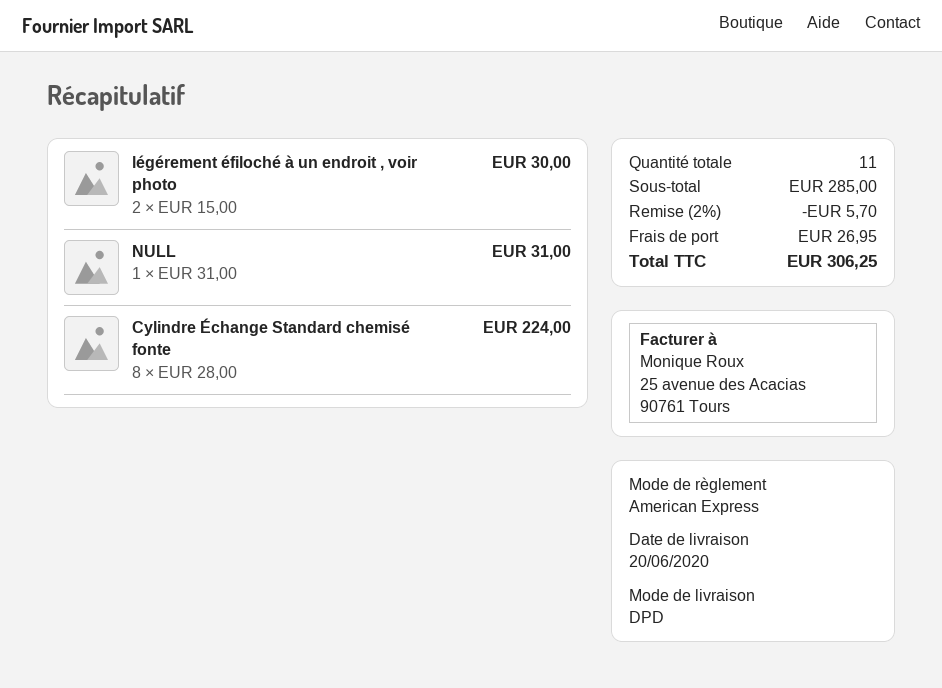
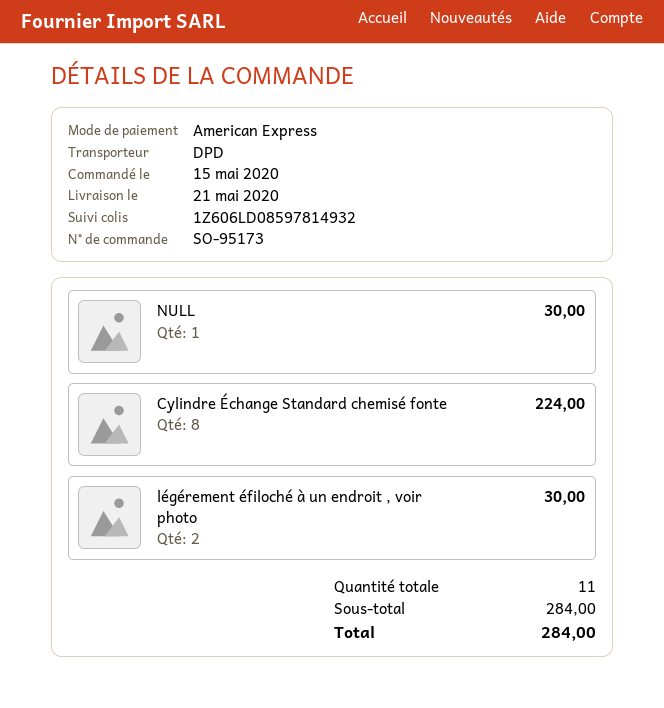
delivery date: 2020-06-20 -> 2020-05-21
NULL: 1 for 31.00 -> 1 for 30.00
subtotal: 285.00 -> 284.00
discount: 2% = 5.70 -> none
shipping: 26.95 -> none
total: 306.25 -> 284.00

